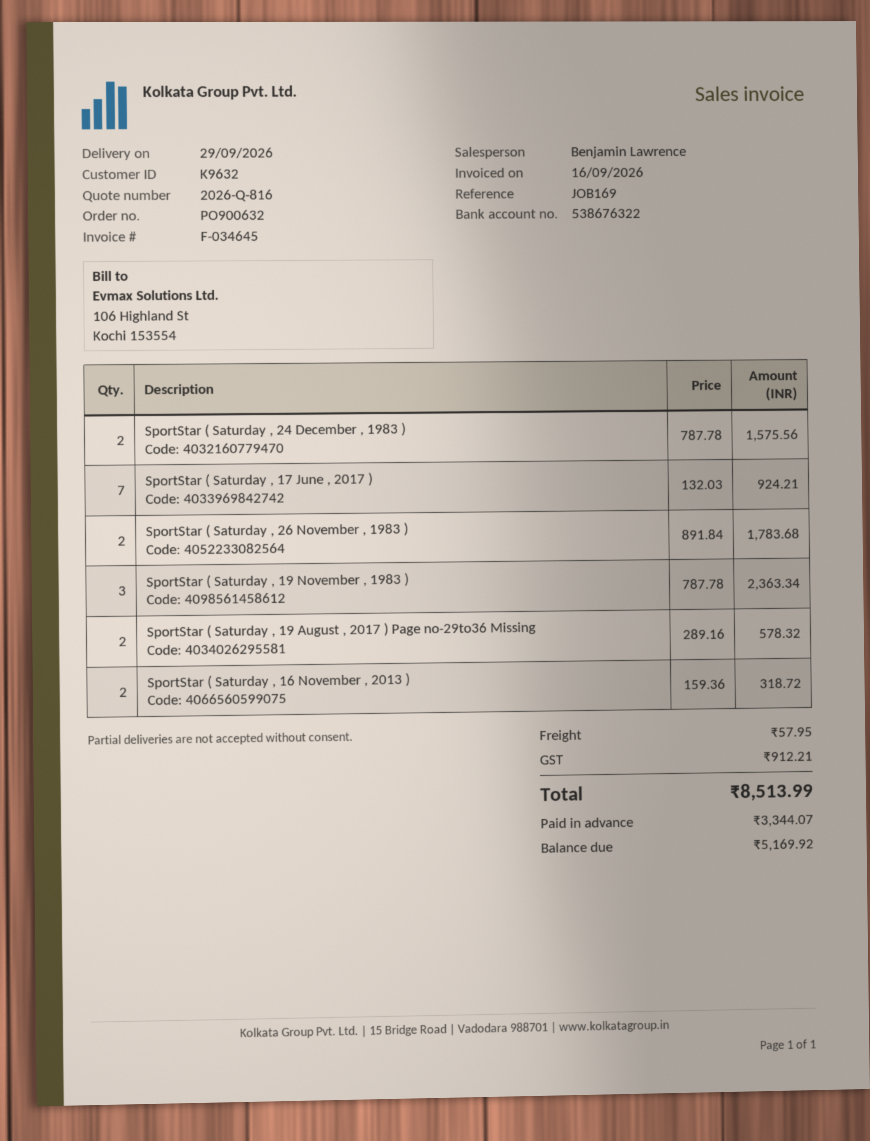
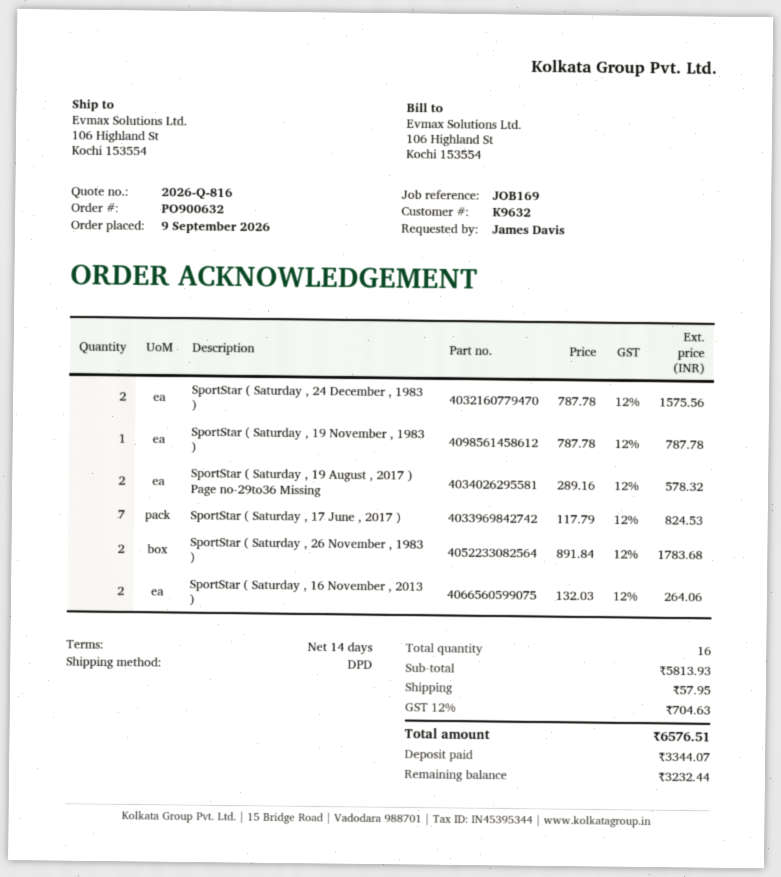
SportStar ( Saturday , 17 June , 2017 ): 7 x 132.03 = 924.21 -> 7 x 117.79 = 824.53
SportStar ( Saturday , 19 November , 1983 ): 3 x 787.78 = 2363.34 -> 1 x 787.78 = 787.78
SportStar ( Saturday , 16 November , 2013 ): 2 x 159.36 = 318.72 -> 2 x 132.03 = 264.06
tax: 912.21 -> 704.63
total: 8513.99 -> 6576.51
balance: 5169.92 -> 3232.44

